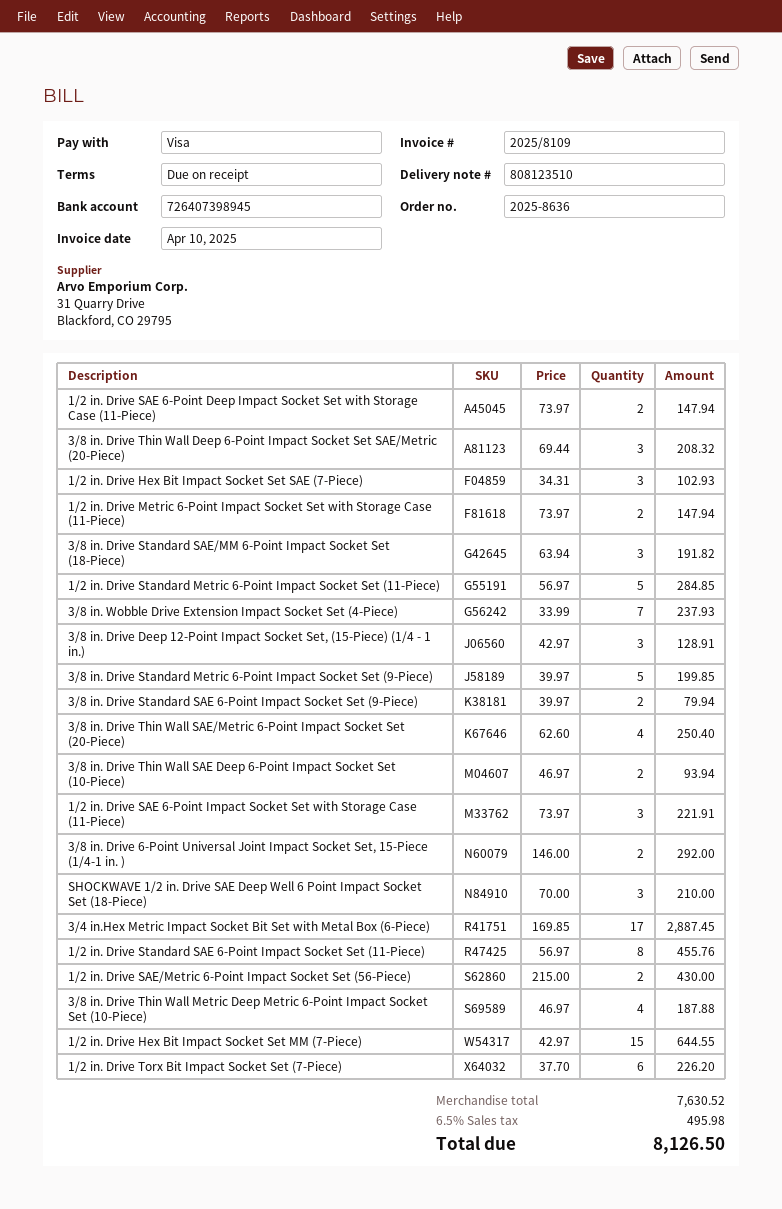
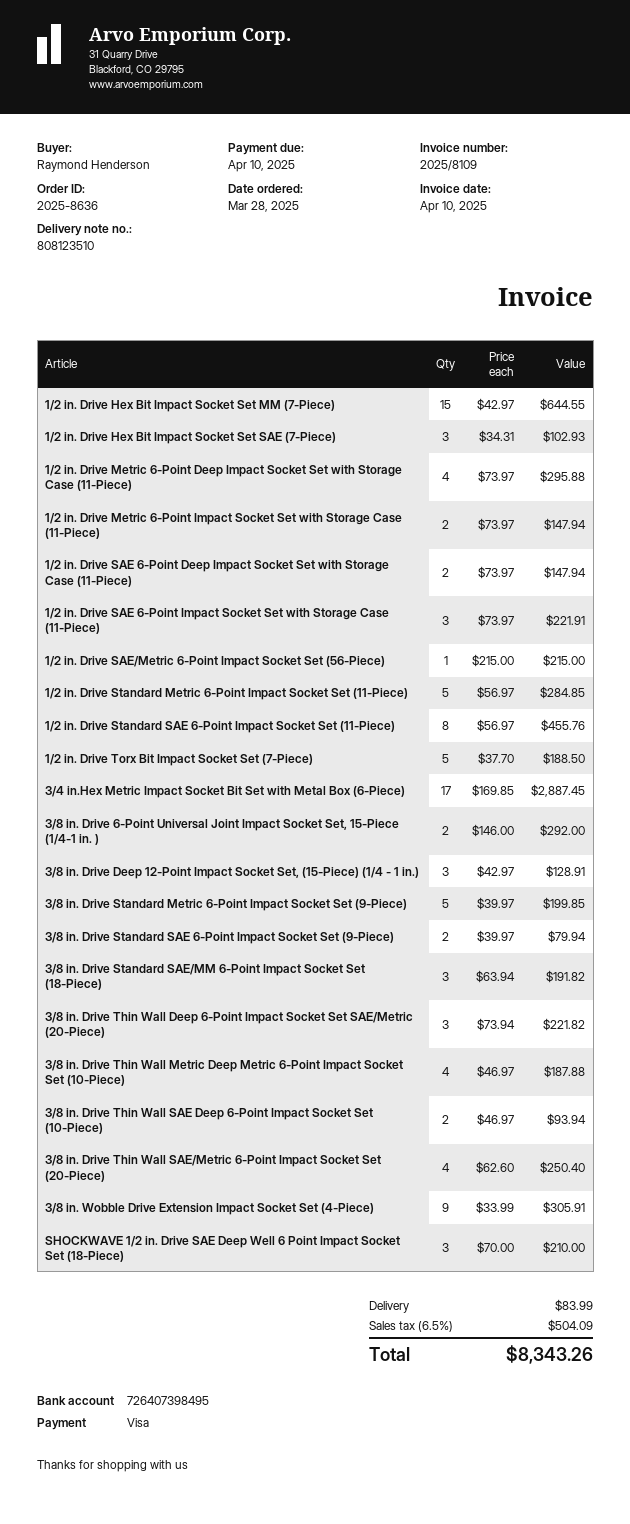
bank account: 726407398945 -> 726407398495
3/8 in. Drive Thin Wall Deep 6-Point Impact Socket Set SAE/Metric (20-Piece): 3 x 69.44 = 208.32 -> 3 x 73.94 = 221.82
3/8 in. Wobble Drive Extension Impact Socket Set (4-Piece): 7 x 33.99 = 237.93 -> 9 x 33.99 = 305.91
1/2 in. Drive SAE/Metric 6-Point Impact Socket Set (56-Piece): 2 x 215.00 = 430.00 -> 1 x 215.00 = 215.00
1/2 in. Drive Torx Bit Impact Socket Set (7-Piece): 6 x 37.70 = 226.20 -> 5 x 37.70 = 188.50
1/2 in. Drive Metric 6-Point Deep Impact Socket Set with Storage Case (11-Piece): none -> 4 x 73.97 = 295.88
shipping: none -> 83.99
tax: 6.5% = 495.98 -> 6.5% = 504.09
total: 8126.50 -> 8343.26

